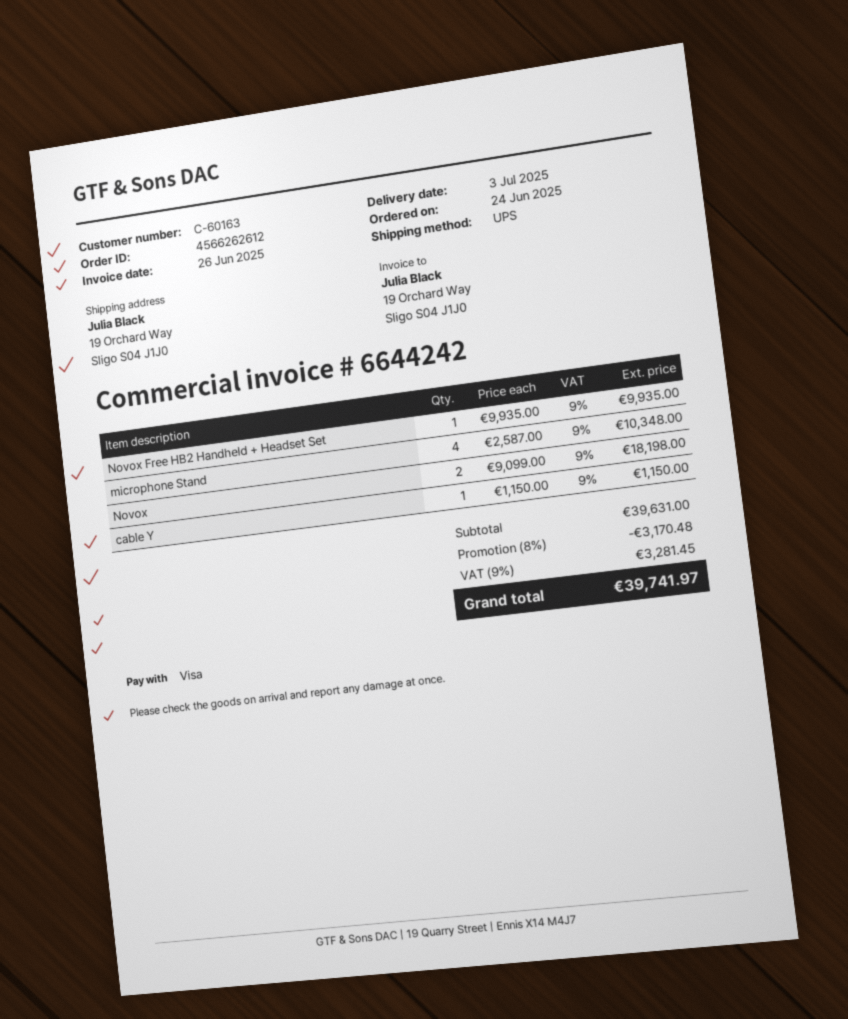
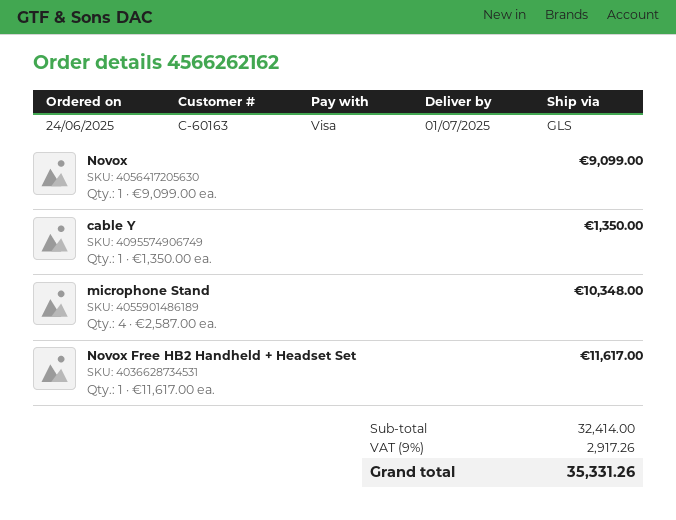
order number: 4566262612 -> 4566262162
delivery date: 2025-07-03 -> 2025-07-01
shipping method: UPS -> GLS
Novox Free HB2 Handheld + Headset Set: 1 x 9935.00 = 9935.00 -> 1 x 11617.00 = 11617.00
Novox: 2 x 9099.00 = 18198.00 -> 1 x 9099.00 = 9099.00
cable Y: 1 x 1150.00 = 1150.00 -> 1 x 1350.00 = 1350.00
subtotal: 39631.00 -> 32414.00
discount: 8% = 3170.48 -> none
tax: 9% = 3281.45 -> 9% = 2917.26
total: 39741.97 -> 35331.26

